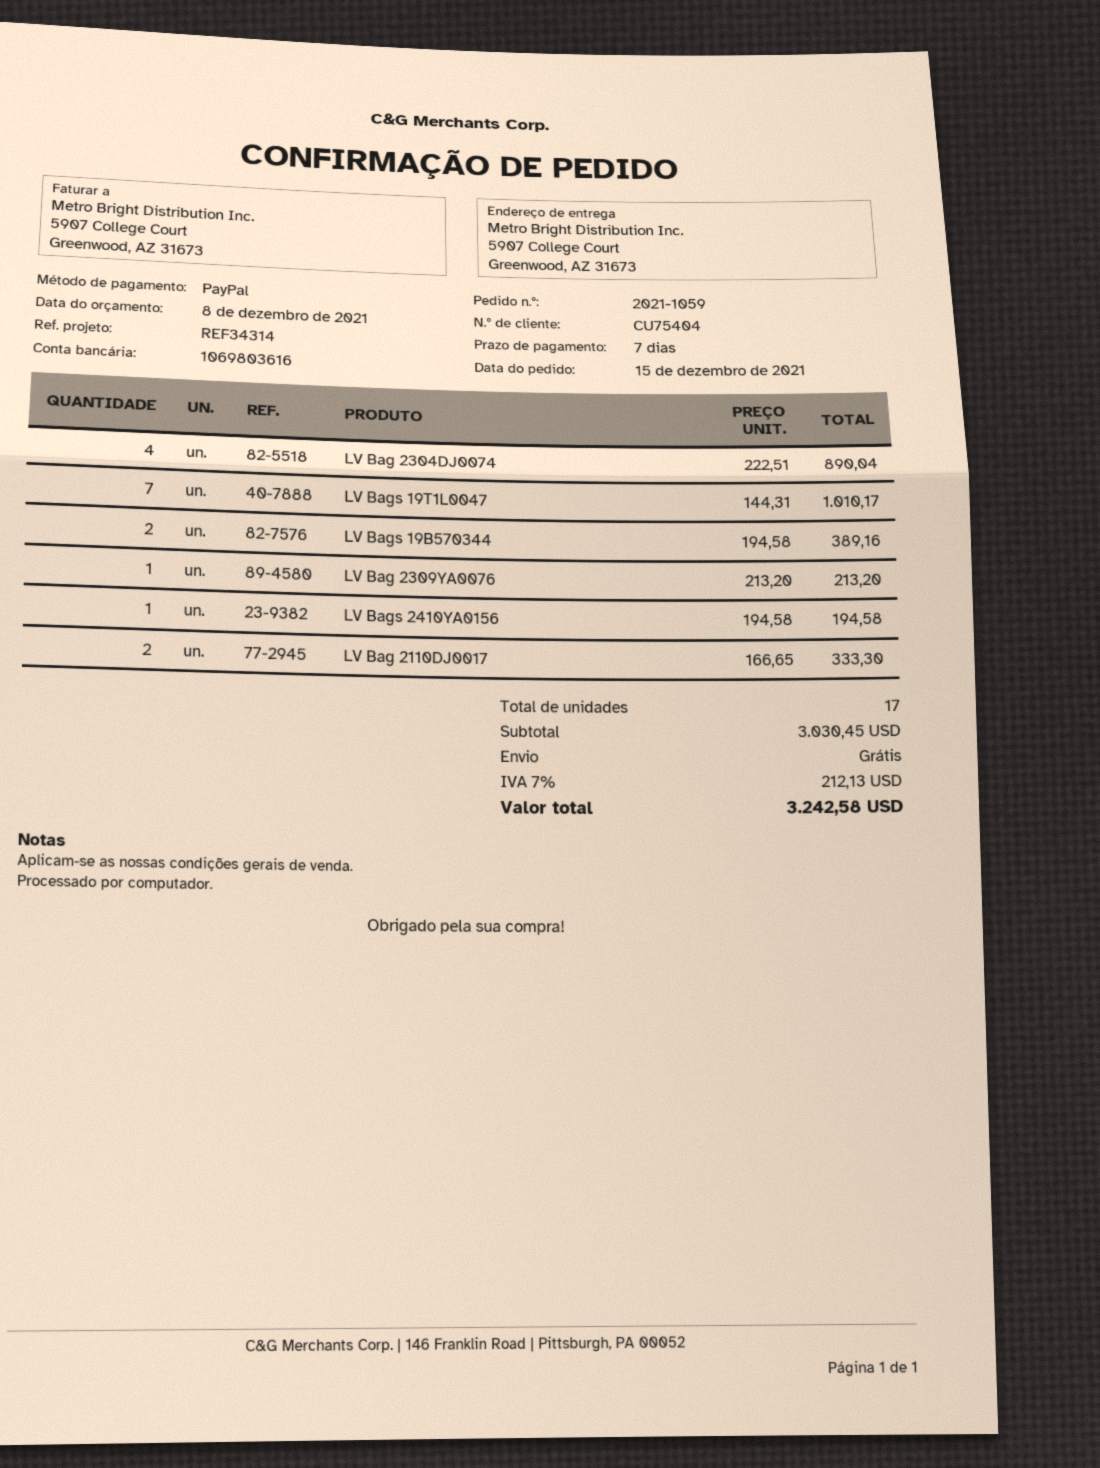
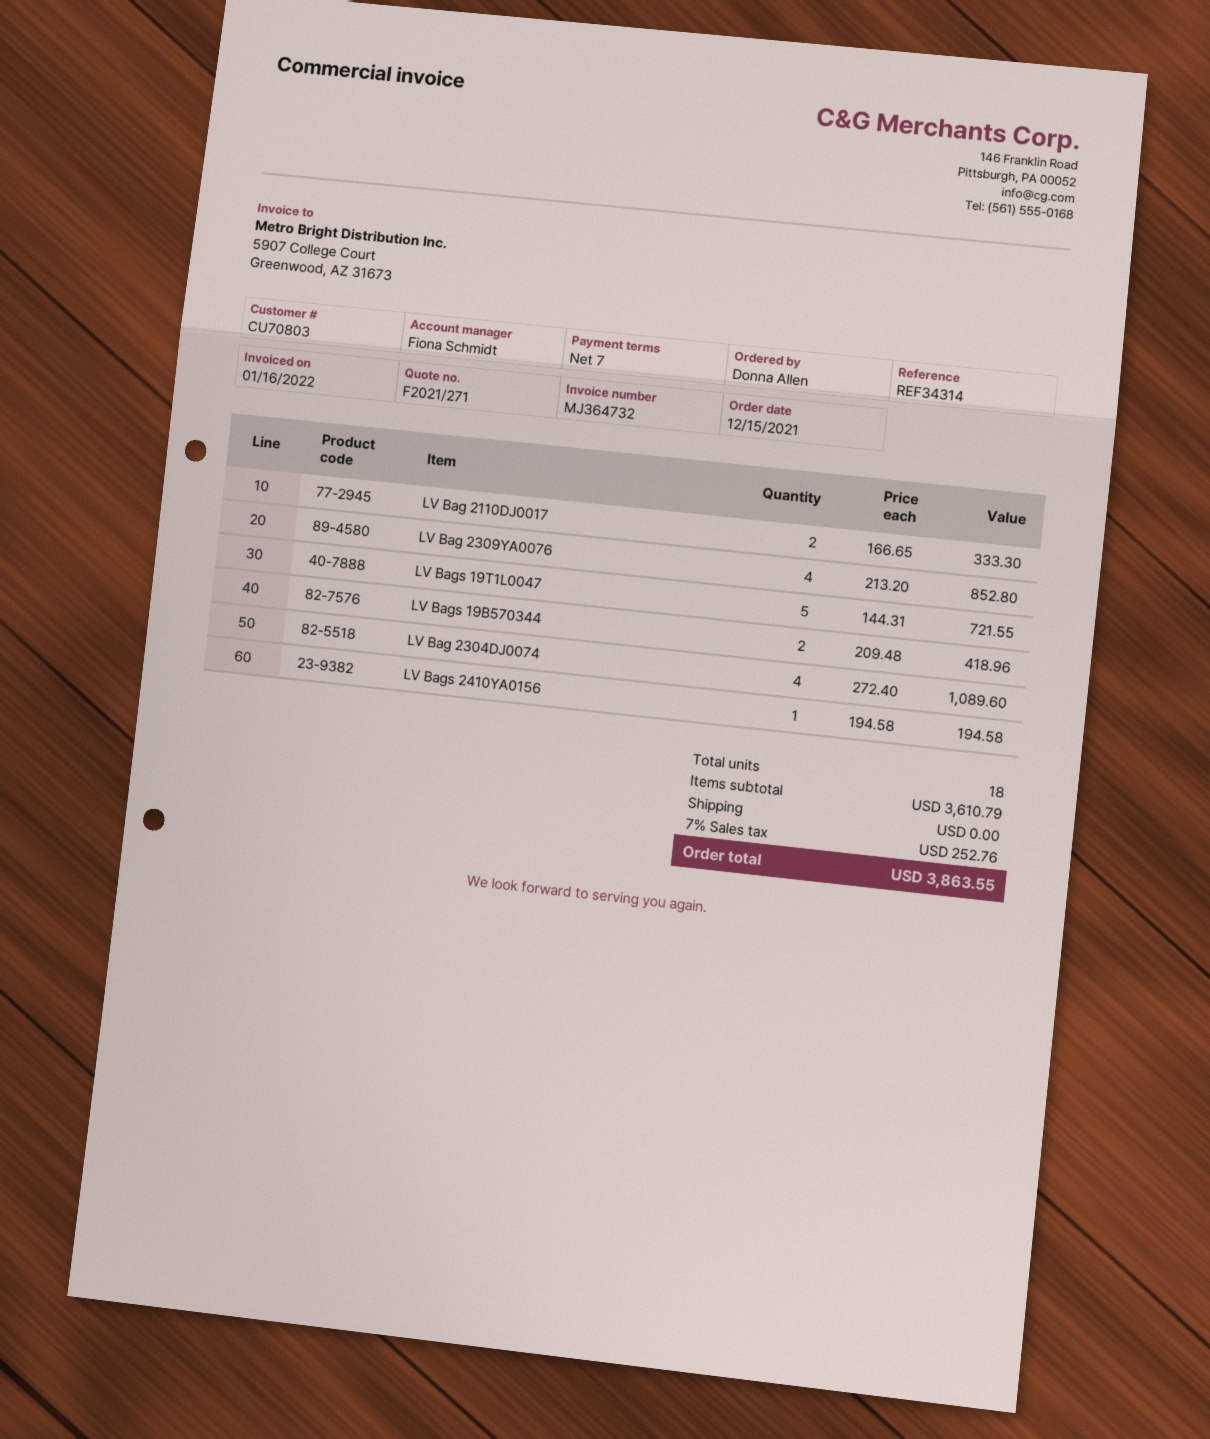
customer number: CU75404 -> CU70803
LV Bag 2304DJ0074: 4 x 222.51 = 890.04 -> 4 x 272.40 = 1089.60
LV Bags 19T1L0047: 7 x 144.31 = 1010.17 -> 5 x 144.31 = 721.55
LV Bags 19B570344: 2 x 194.58 = 389.16 -> 2 x 209.48 = 418.96
LV Bag 2309YA0076: 1 x 213.20 = 213.20 -> 4 x 213.20 = 852.80
total quantity: 17 -> 18
subtotal: 3030.45 -> 3610.79
tax: 7% = 212.13 -> 7% = 252.76
total: 3242.58 -> 3863.55

